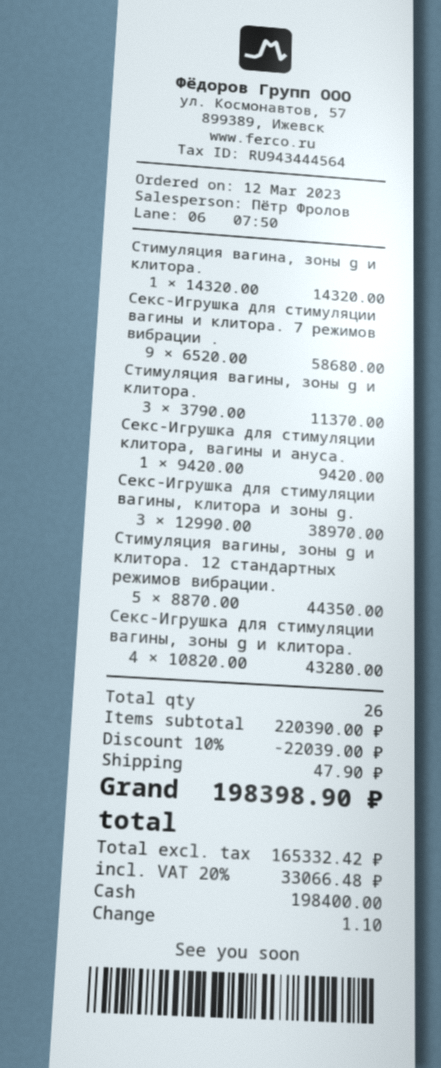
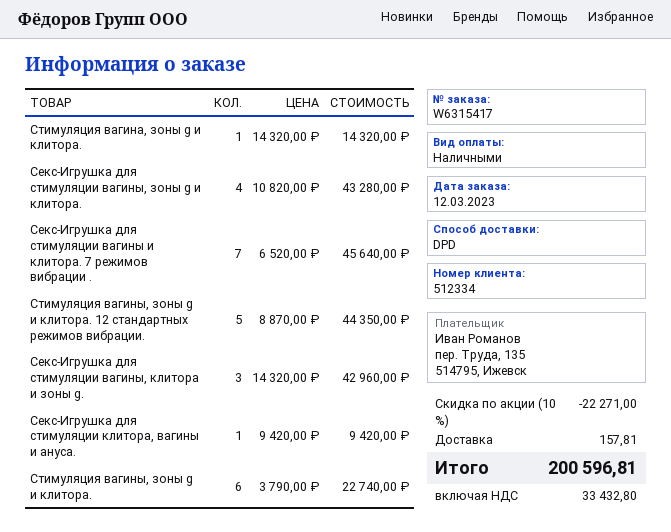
Секс-Игрушка для стимуляции вагины и клитора. 7 режимов вибрации .: 9 x 6520.00 = 58680.00 -> 7 x 6520.00 = 45640.00
Стимуляция вагины, зоны g и клитора.: 3 x 3790.00 = 11370.00 -> 6 x 3790.00 = 22740.00
Секс-Игрушка для стимуляции вагины, клитора и зоны g.: 3 x 12990.00 = 38970.00 -> 3 x 14320.00 = 42960.00
discount: 10% = 22039.00 -> 10% = 22271.00
shipping: 47.90 -> 157.81
tax: 33066.48 -> 33432.80
total: 198398.90 -> 200596.81

